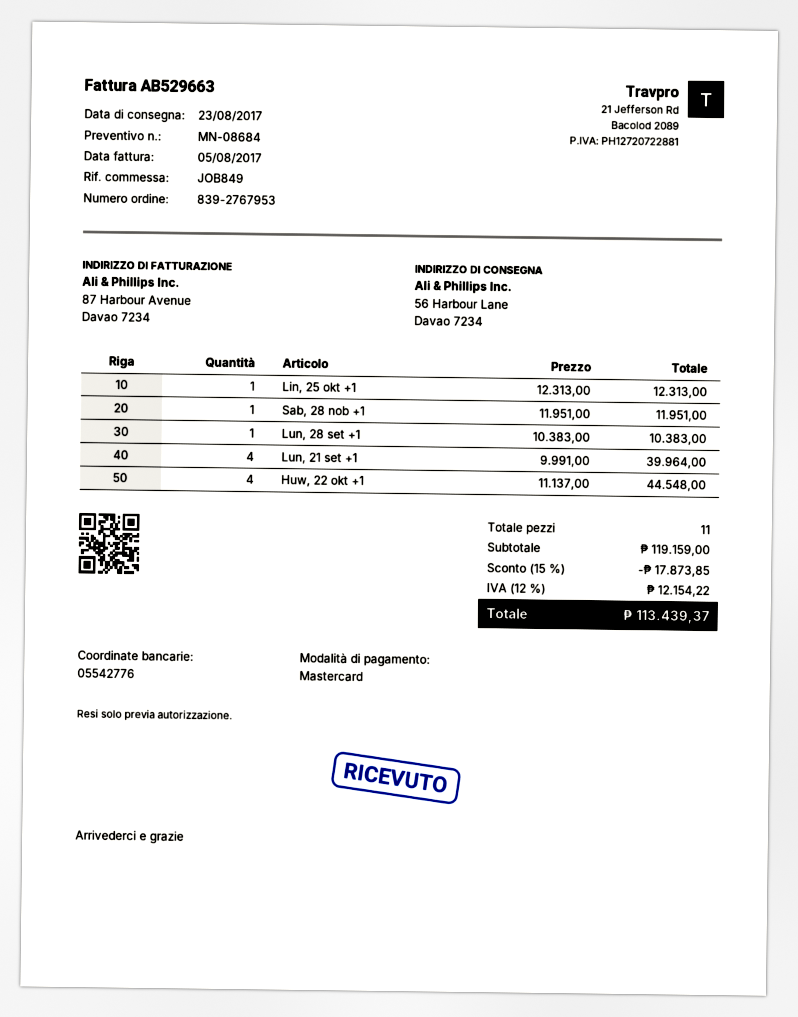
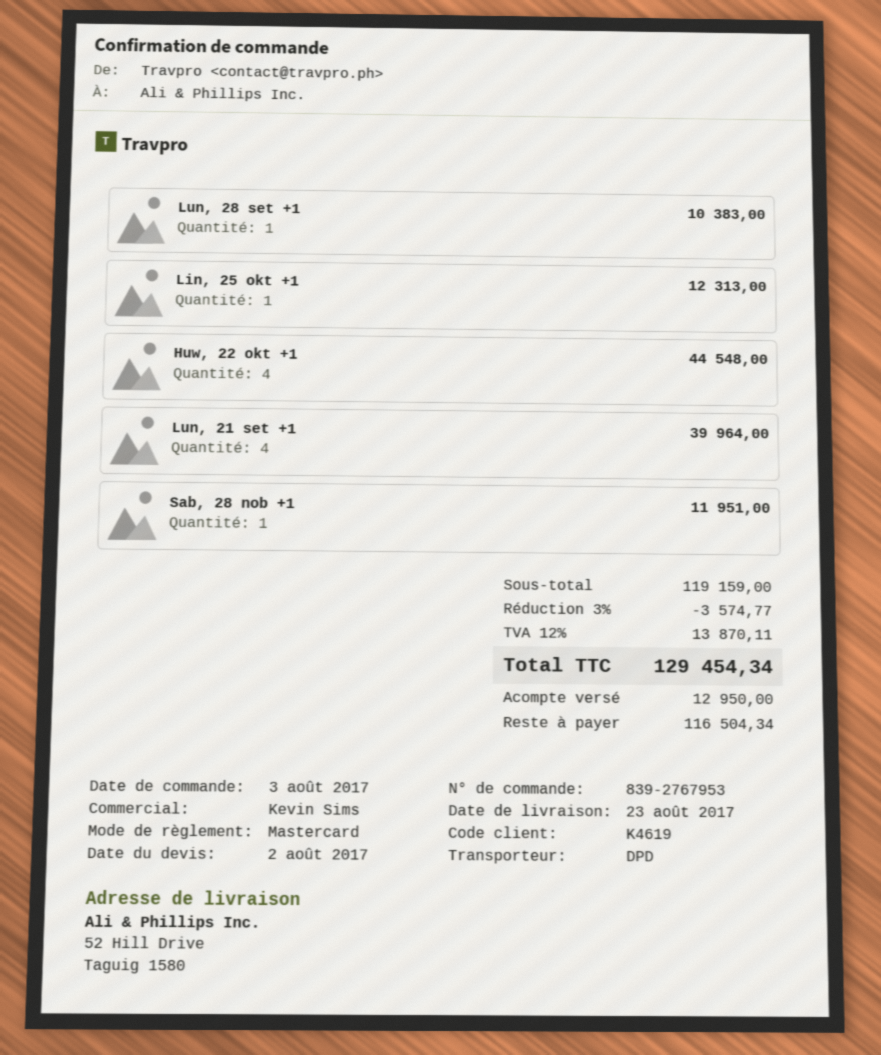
ship to: 56 Harbour Lane, Davao 7234 -> 52 Hill Drive, Taguig 1580
discount: 15% = 17873.85 -> 3% = 3574.77
tax: 12% = 12154.22 -> 12% = 13870.11
total: 113439.37 -> 129454.34

